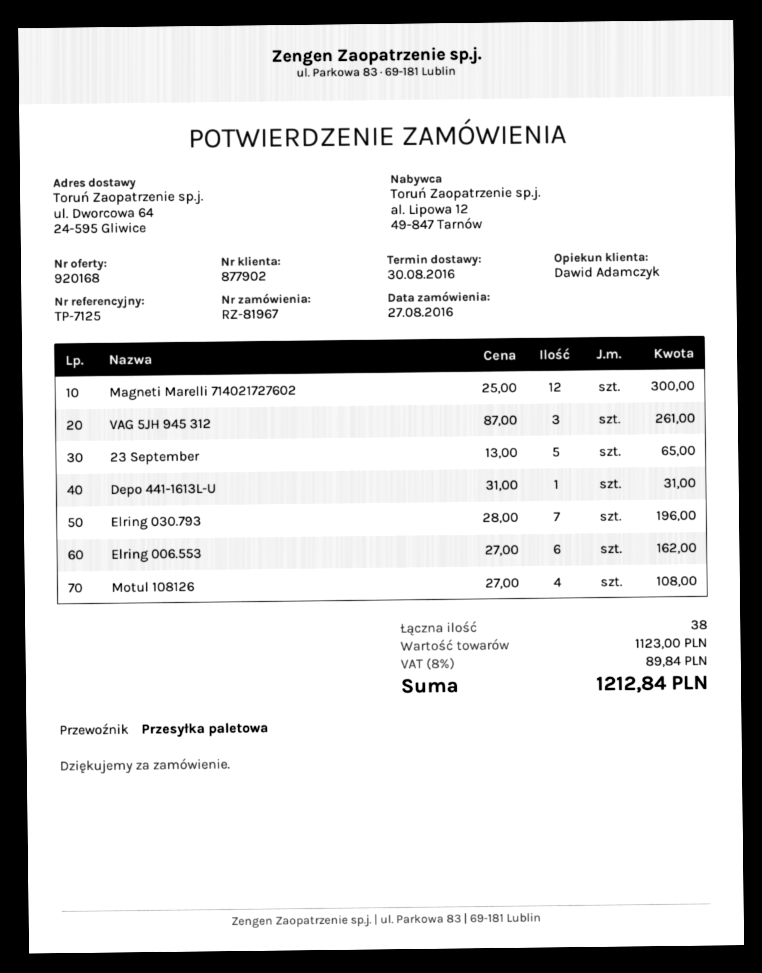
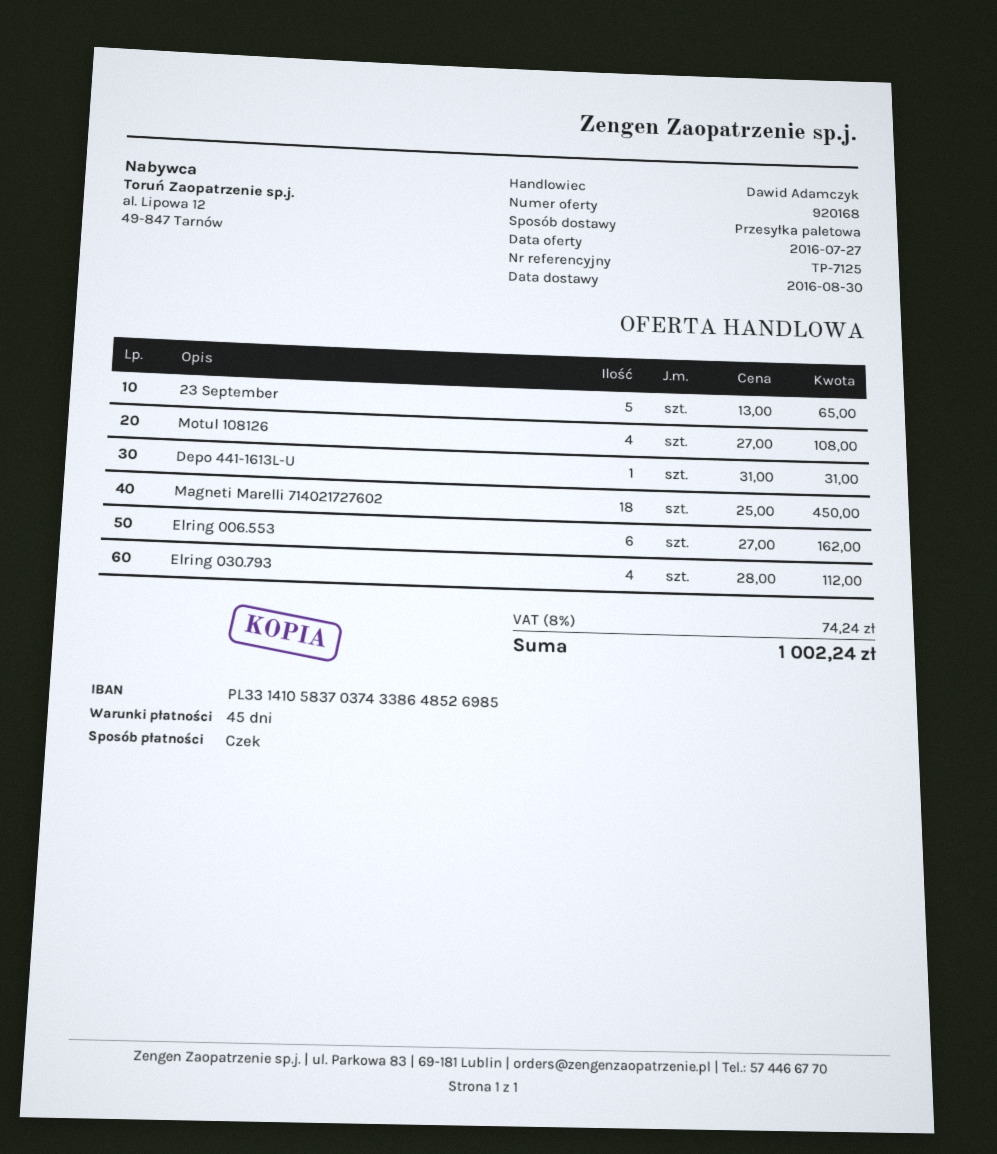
Magneti Marelli 714021727602: 12 x 25.00 = 300.00 -> 18 x 25.00 = 450.00
VAG 5JH 945 312: 3 x 87.00 = 261.00 -> none
Elring 030.793: 7 x 28.00 = 196.00 -> 4 x 28.00 = 112.00
tax: 8% = 89.84 -> 8% = 74.24
total: 1212.84 -> 1002.24

